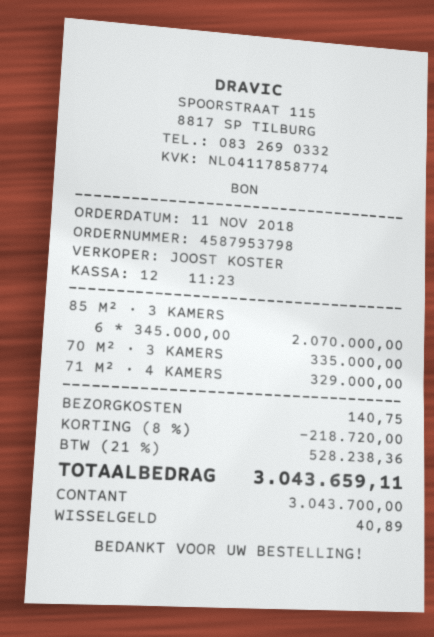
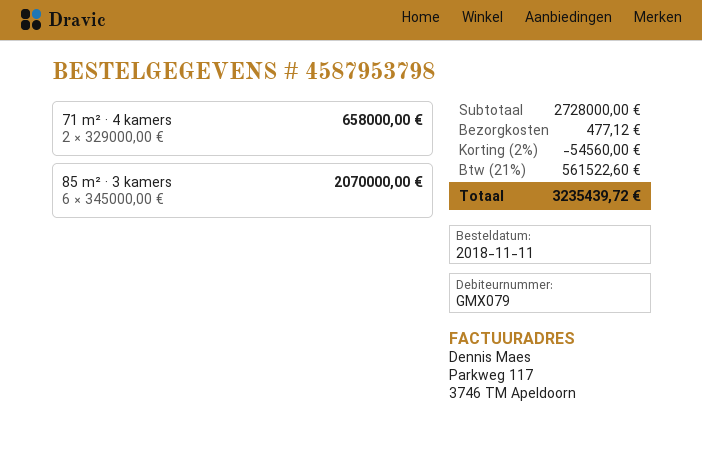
70 M² · 3 KAMERS: 1 x 335000.00 = 335000.00 -> none
71 M² · 4 KAMERS: 1 x 329000.00 = 329000.00 -> 2 x 329000.00 = 658000.00
discount: 8% = 218720.00 -> 2% = 54560.00
shipping: 140.75 -> 477.12
tax: 21% = 528238.36 -> 21% = 561522.60
total: 3043659.11 -> 3235439.72

